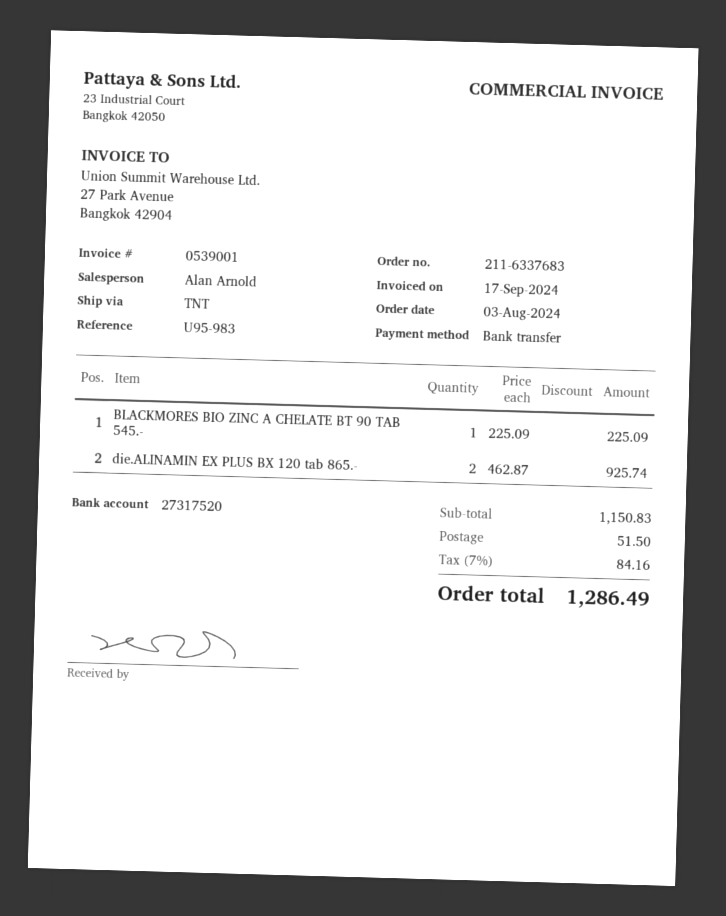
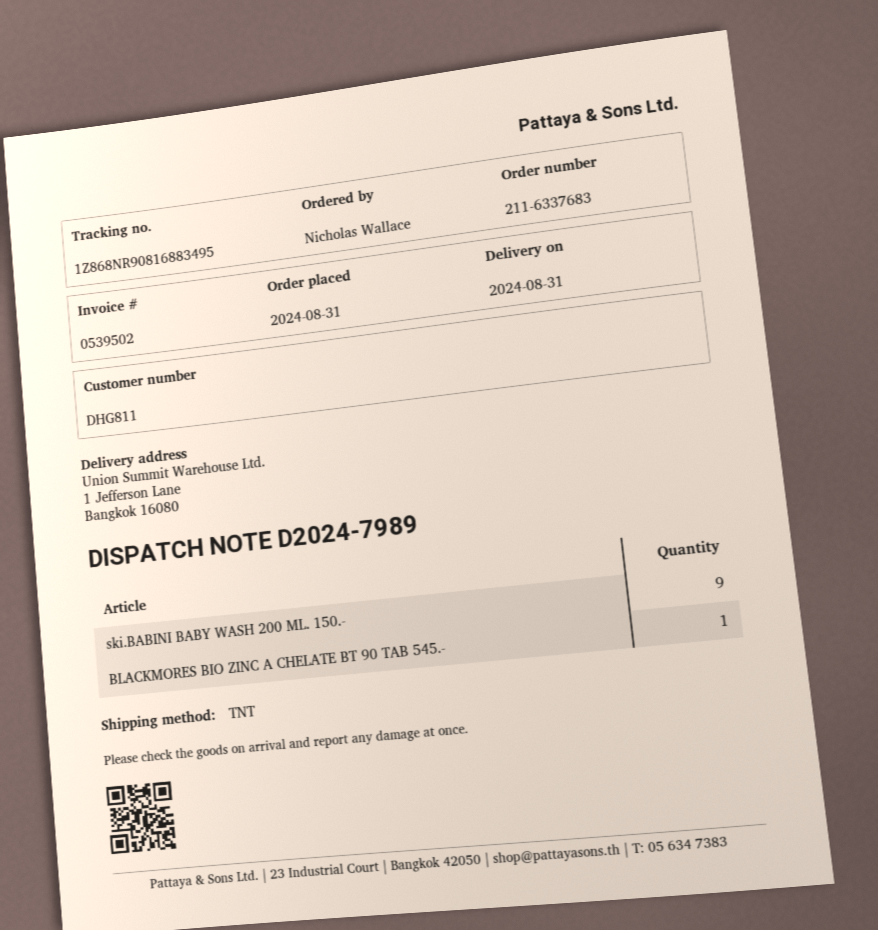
order date: 2024-08-03 -> 2024-08-31
invoice number: 0539001 -> 0539502
die.ALINAMIN EX PLUS BX 120 tab 865.-: 2 -> none
ski.BABINI BABY WASH 200 ML. 150.-: none -> 9

